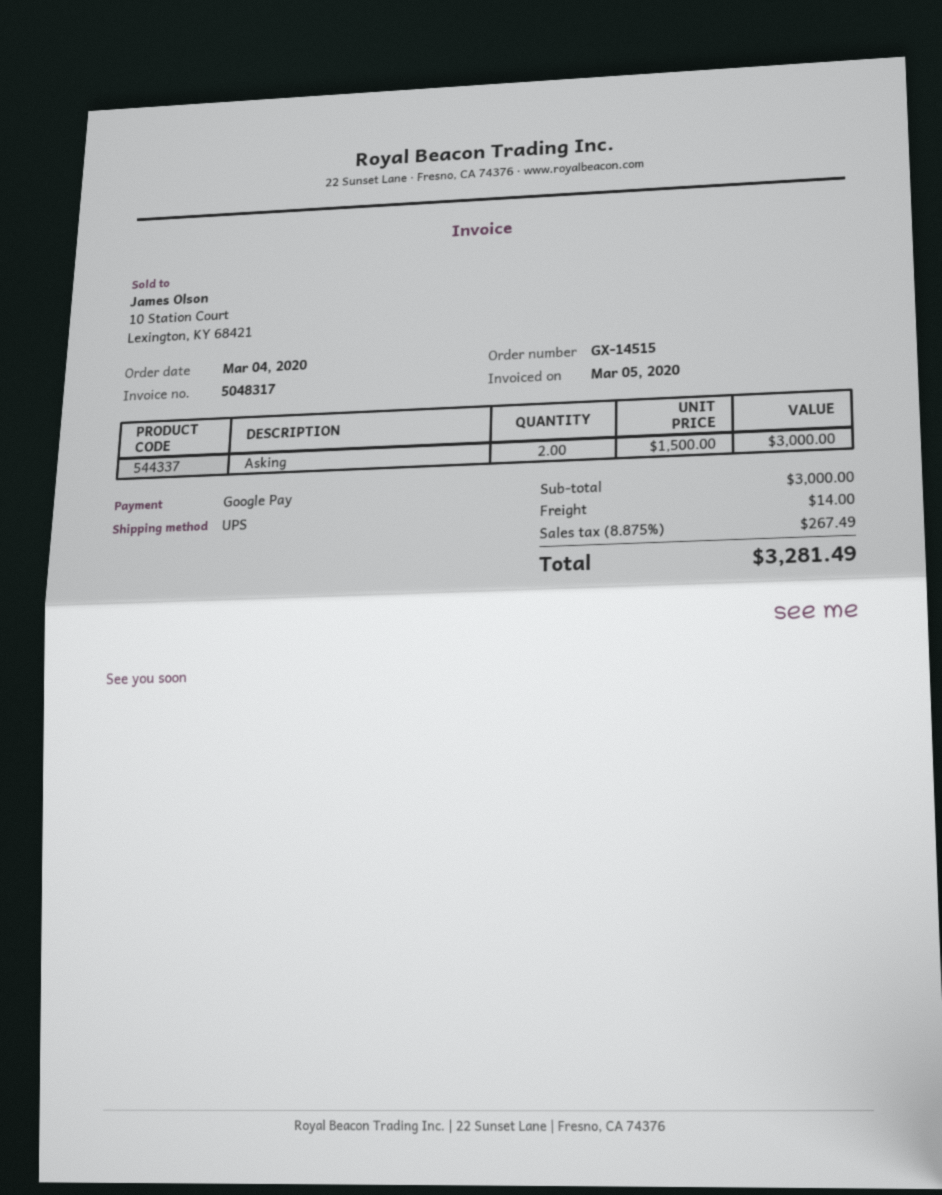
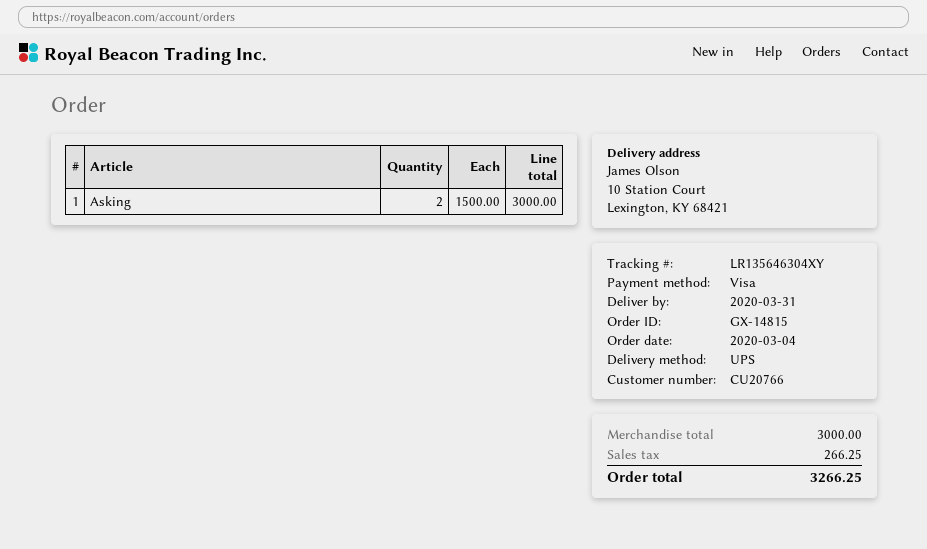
order number: GX-14515 -> GX-14815
payment method: Google Pay -> Visa
shipping: 14.00 -> none
tax: 267.49 -> 266.25
total: 3281.49 -> 3266.25

